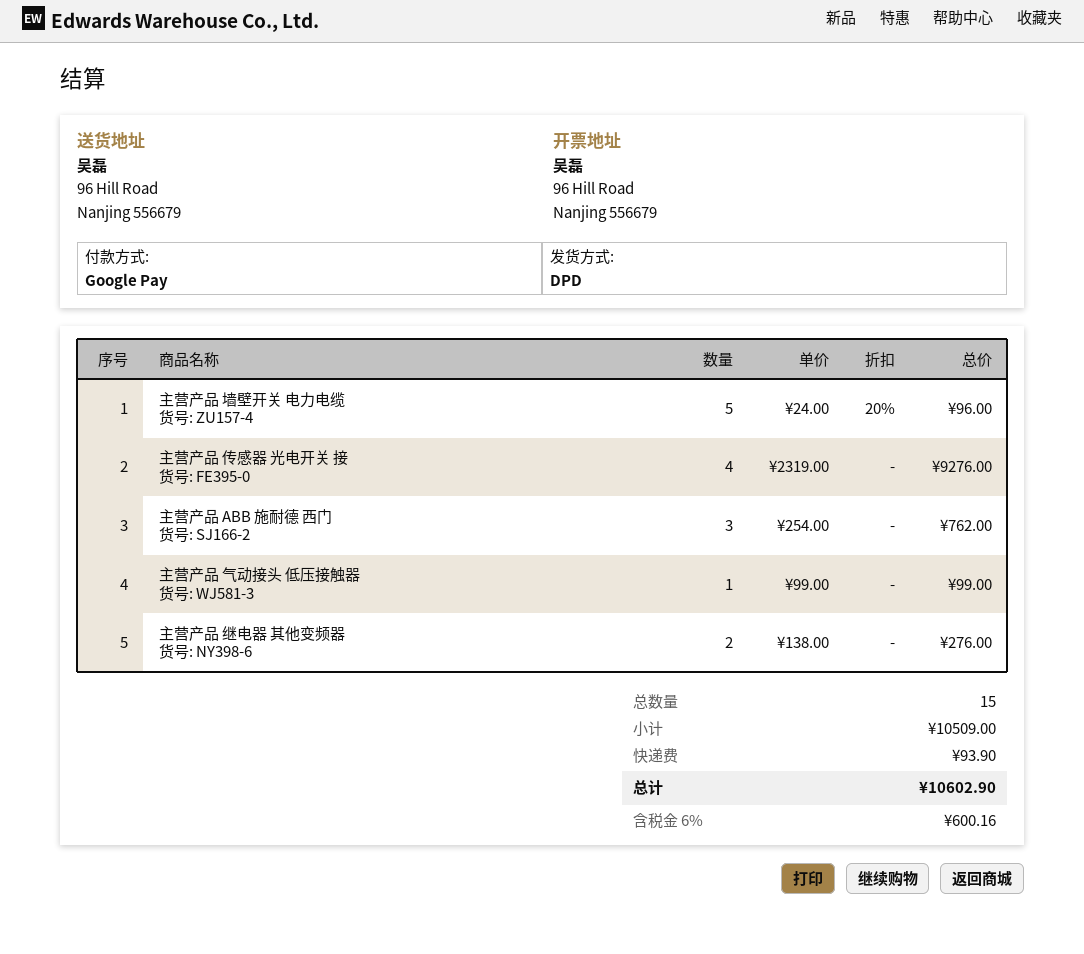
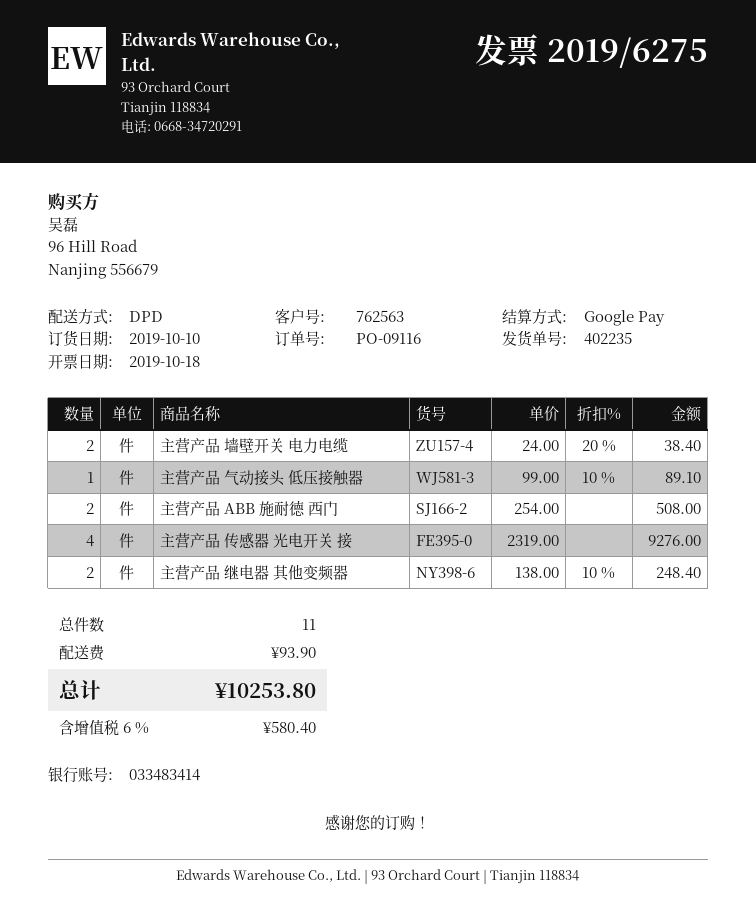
主营产品 墙壁开关 电力电缆: 5 x 24.00 - 20% = 96.00 -> 2 x 24.00 - 20% = 38.40
主营产品 ABB 施耐德 西门: 3 x 254.00 = 762.00 -> 2 x 254.00 = 508.00
主营产品 气动接头 低压接触器: 1 x 99.00 = 99.00 -> 1 x 99.00 - 10% = 89.10
主营产品 继电器 其他变频器: 2 x 138.00 = 276.00 -> 2 x 138.00 - 10% = 248.40
total quantity: 15 -> 11
tax: 6% = 600.16 -> 6% = 580.40
total: 10602.90 -> 10253.80

